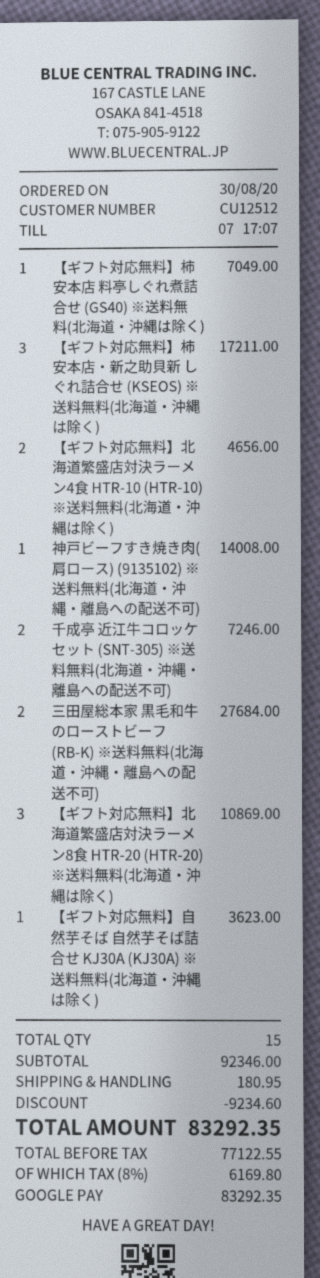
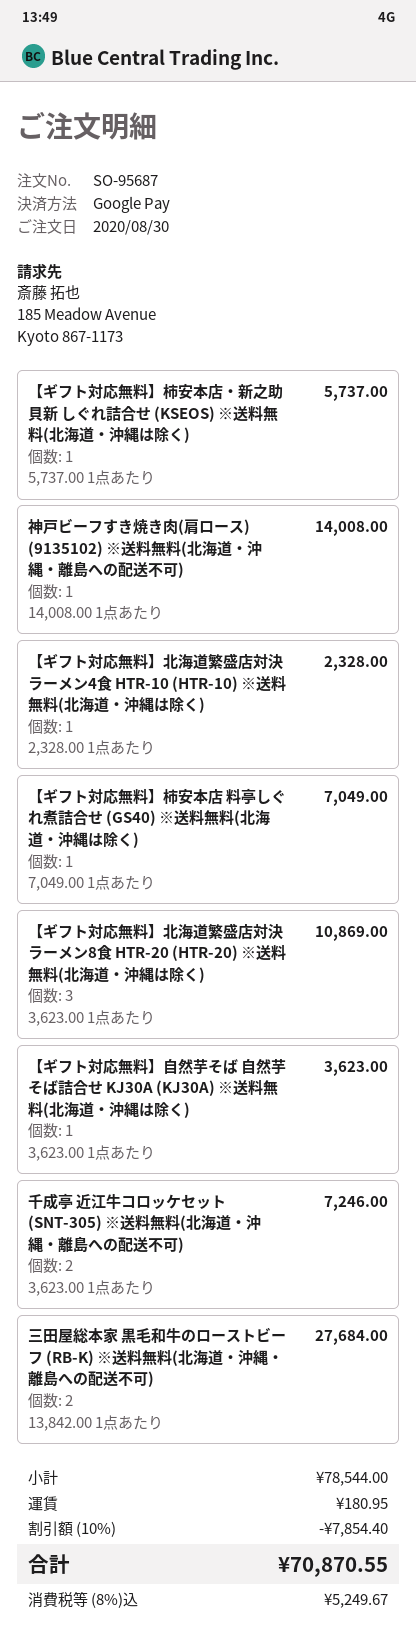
【ギフト対応無料】柿安本店・新之助貝新 しぐれ詰合せ (KSEOS) ※送料無料(北海道・沖縄は除く): 3 for 17211.00 -> 1 for 5737.00
【ギフト対応無料】北海道繁盛店対決ラーメン4食 HTR-10 (HTR-10) ※送料無料(北海道・沖縄は除く): 2 for 4656.00 -> 1 for 2328.00
subtotal: 92346.00 -> 78544.00
discount: 9234.60 -> 7854.40
tax: 8% = 6169.80 -> 8% = 5249.67
total: 83292.35 -> 70870.55

